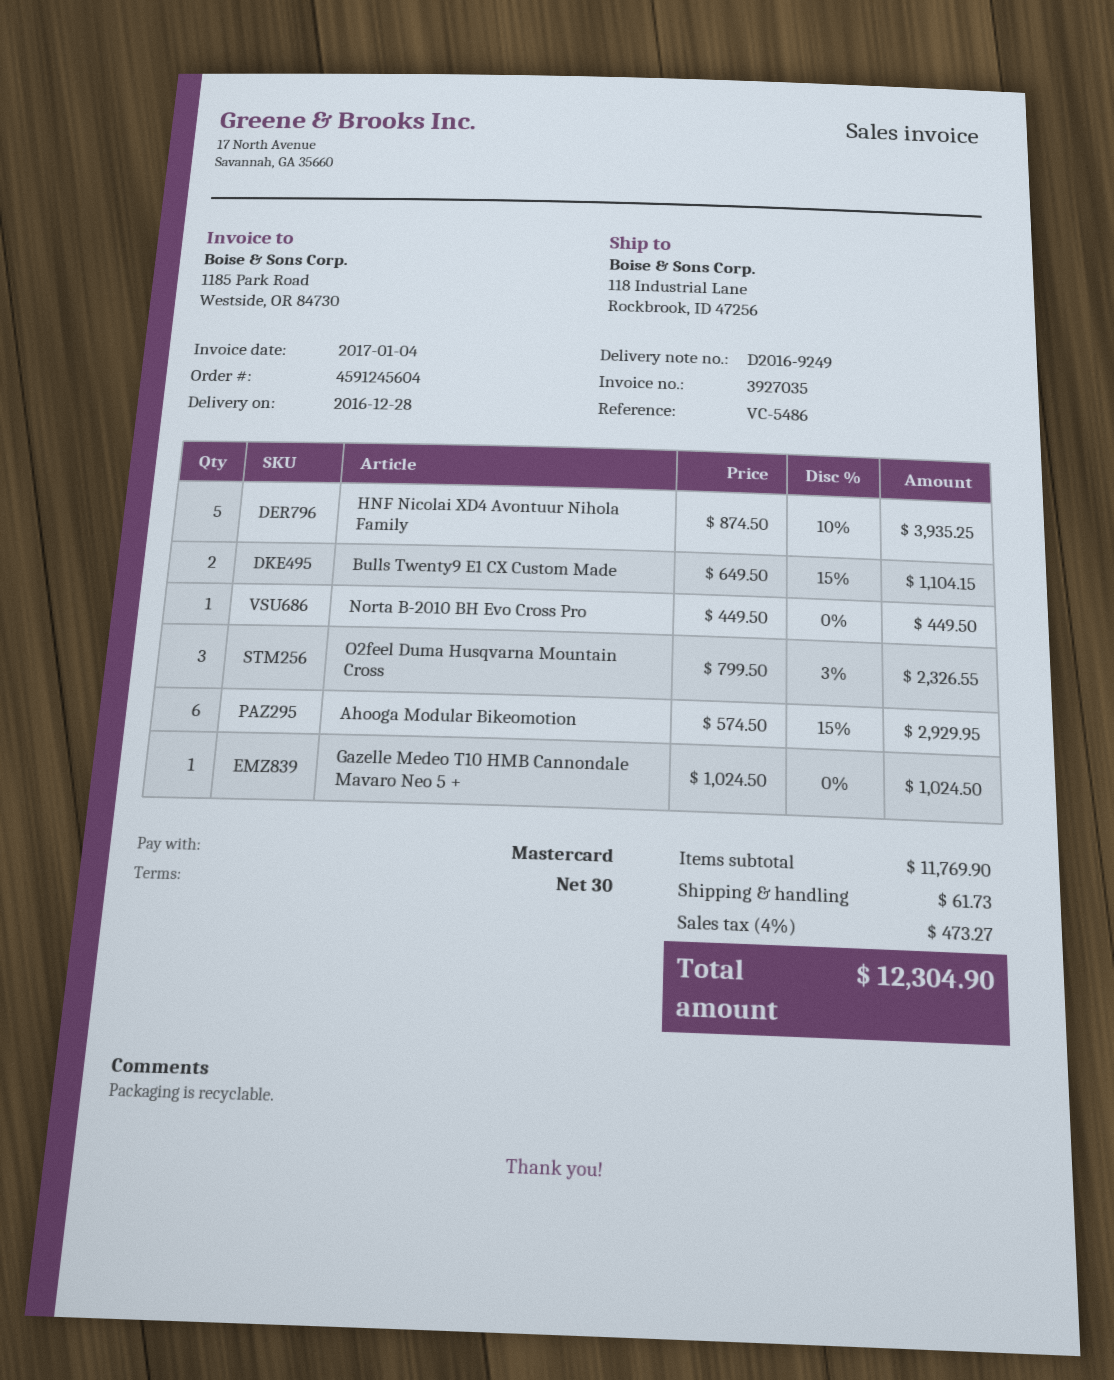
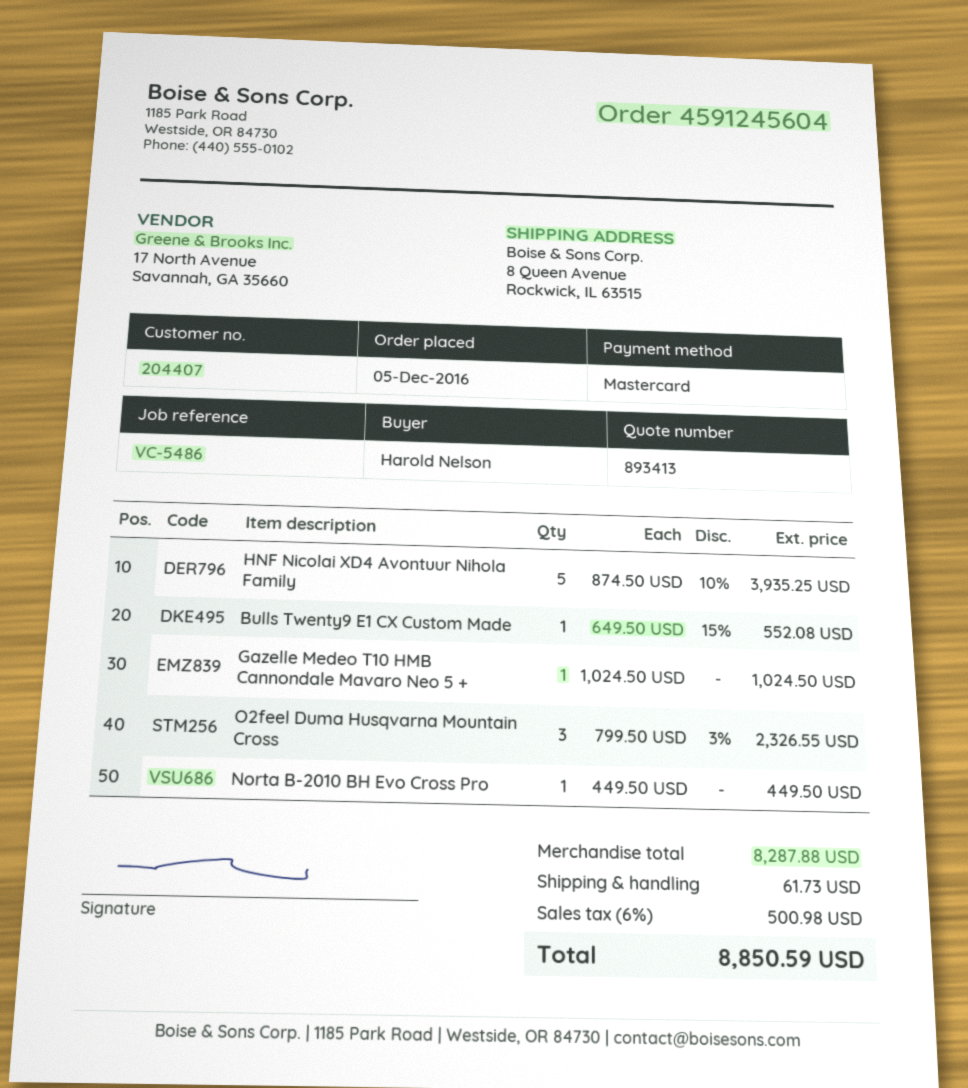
ship to: 118 Industrial Lane, Rockbrook, ID 47256 -> 8 Queen Avenue, Rockwick, IL 63515
Bulls Twenty9 E1 CX Custom Made: 2 x 649.50 - 15% = 1104.15 -> 1 x 649.50 - 15% = 552.08
Ahooga Modular Bikeomotion: 6 x 574.50 - 15% = 2929.95 -> none
subtotal: 11769.90 -> 8287.88
tax: 4% = 473.27 -> 6% = 500.98
total: 12304.90 -> 8850.59

